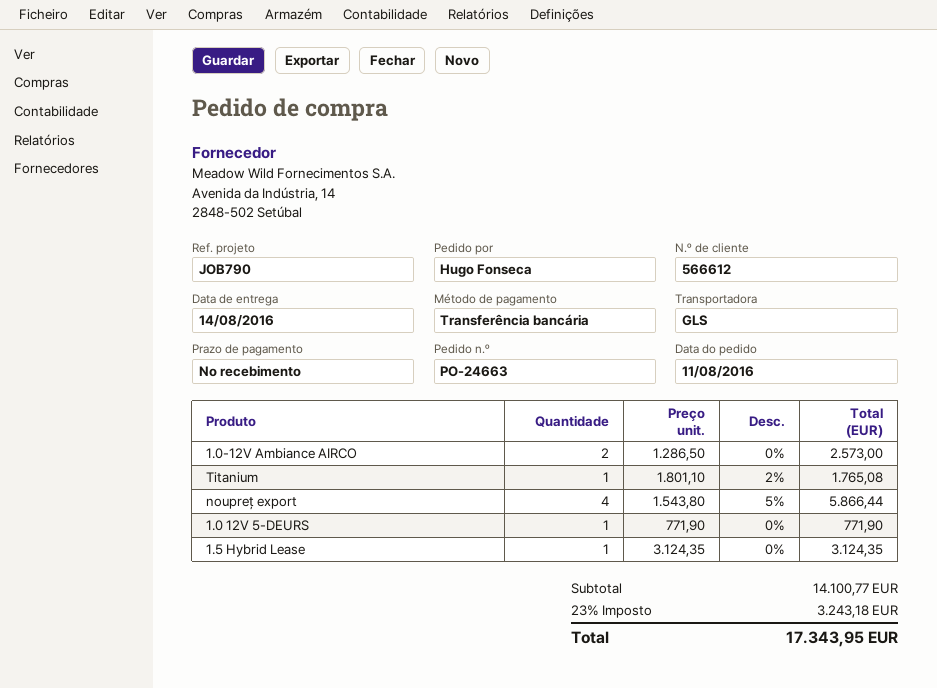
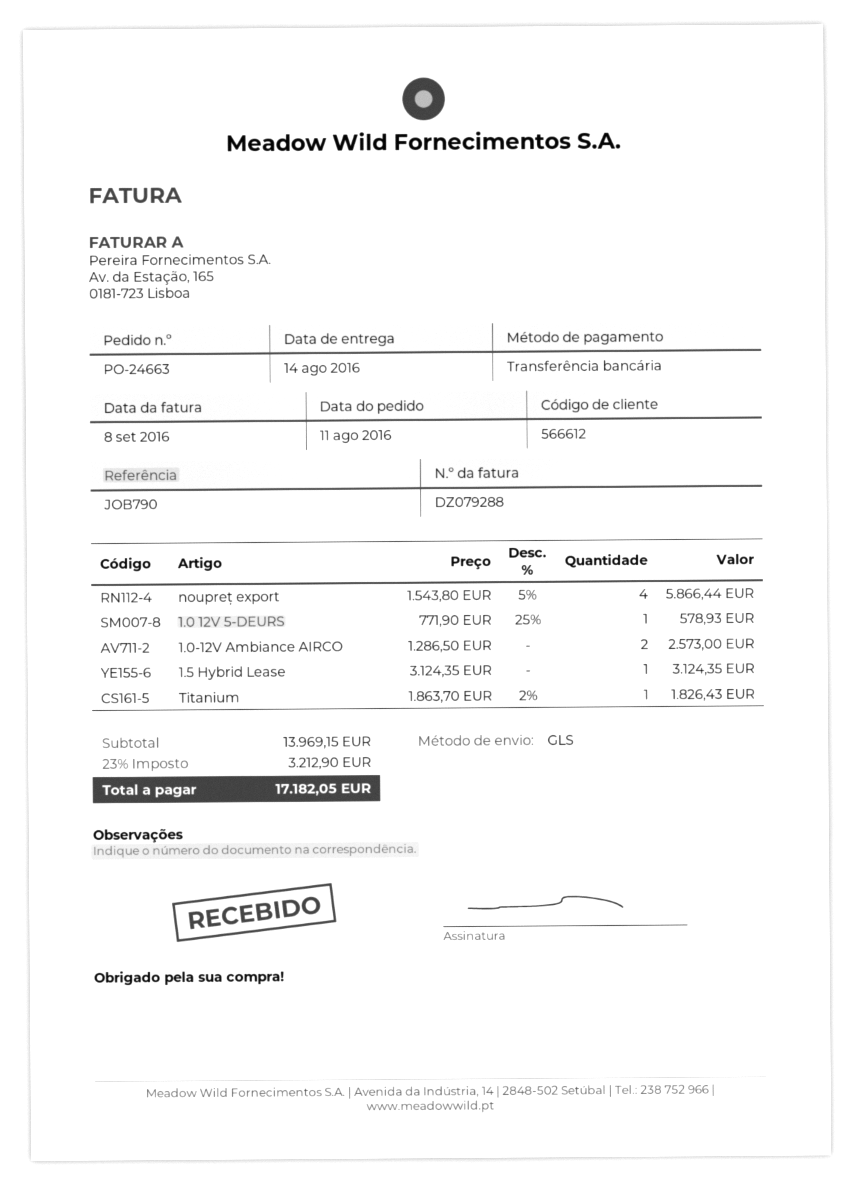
Titanium: 1 x 1801.10 - 2% = 1765.08 -> 1 x 1863.70 - 2% = 1826.43
1.0 12V 5-DEURS: 1 x 771.90 = 771.90 -> 1 x 771.90 - 25% = 578.93
subtotal: 14100.77 -> 13969.15
tax: 23% = 3243.18 -> 23% = 3212.90
total: 17343.95 -> 17182.05

